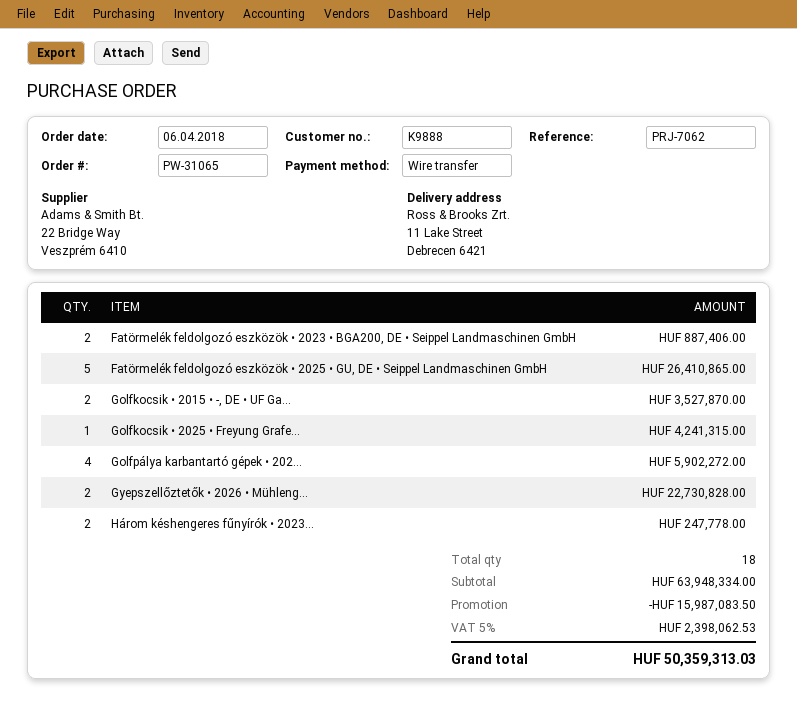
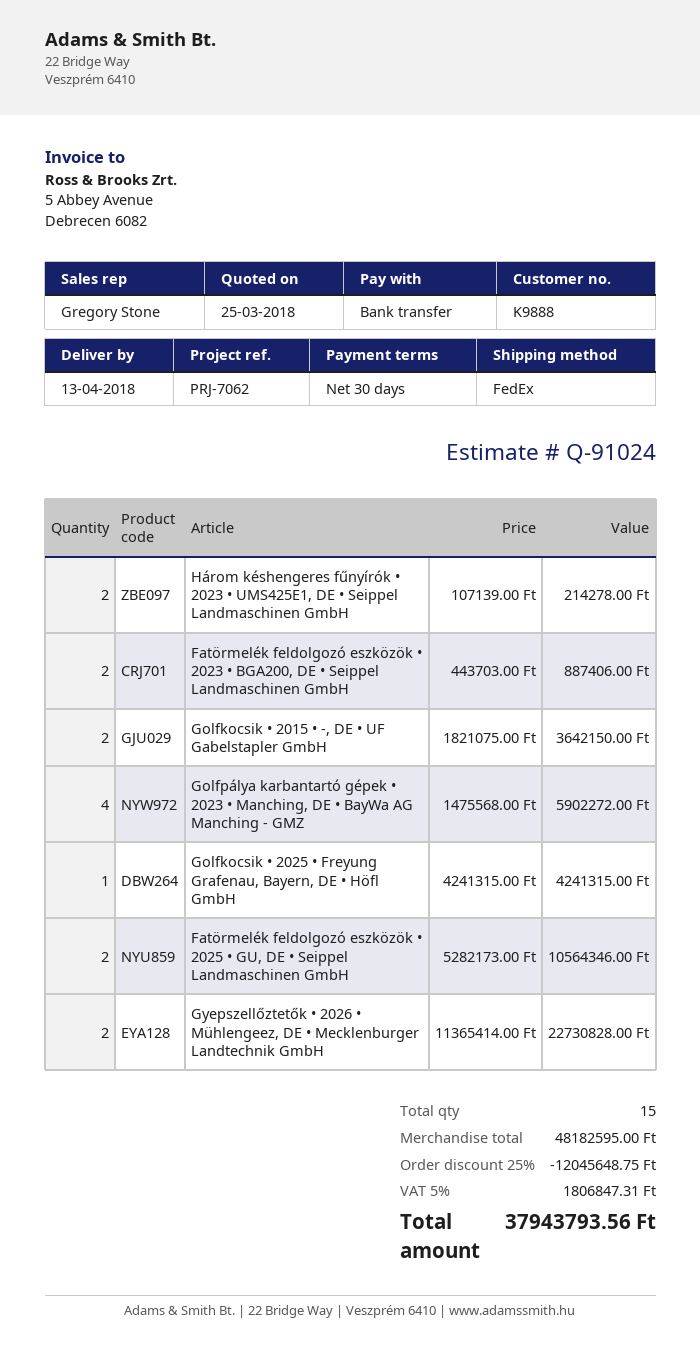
Fatörmelék feldolgozó eszközök • 2025 • GU, DE • Seippel Landmaschinen GmbH: 5 for 26410865.00 -> 2 for 10564346.00
Golfkocsik • 2015 • -, DE • UF Ga...: 2 for 3527870.00 -> 2 for 3642150.00
Három késhengeres fűnyírók • 2023...: 2 for 247778.00 -> 2 for 214278.00
total quantity: 18 -> 15
subtotal: 63948334.00 -> 48182595.00
discount: 15987083.50 -> 12045648.75
tax: 5% = 2398062.53 -> 5% = 1806847.31
total: 50359313.03 -> 37943793.56

